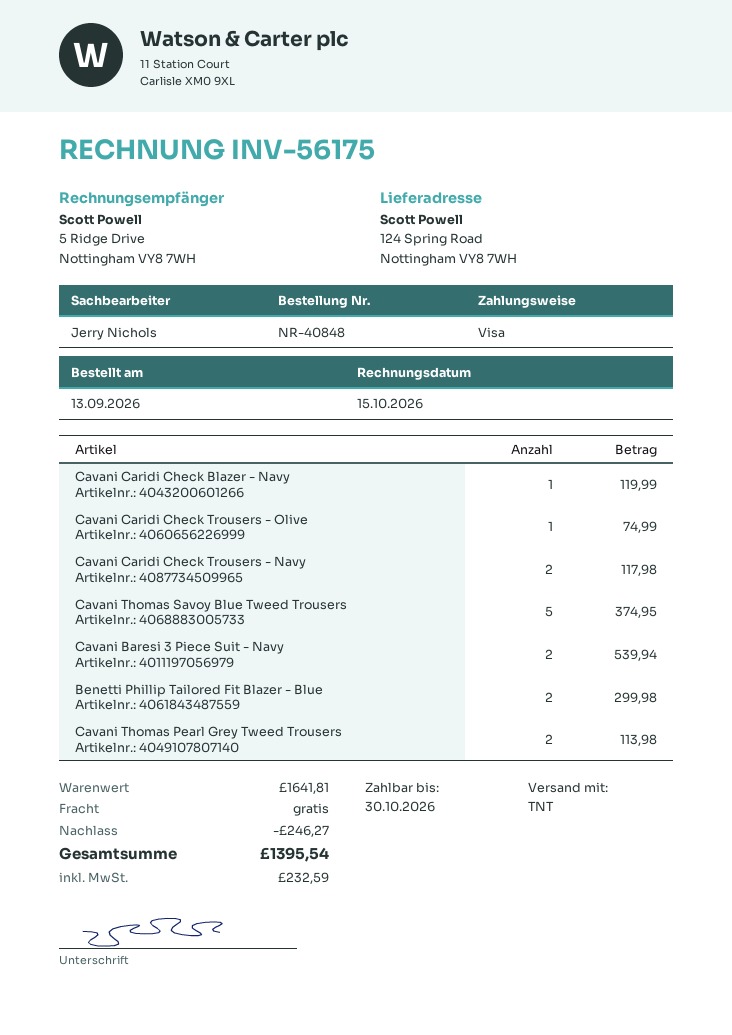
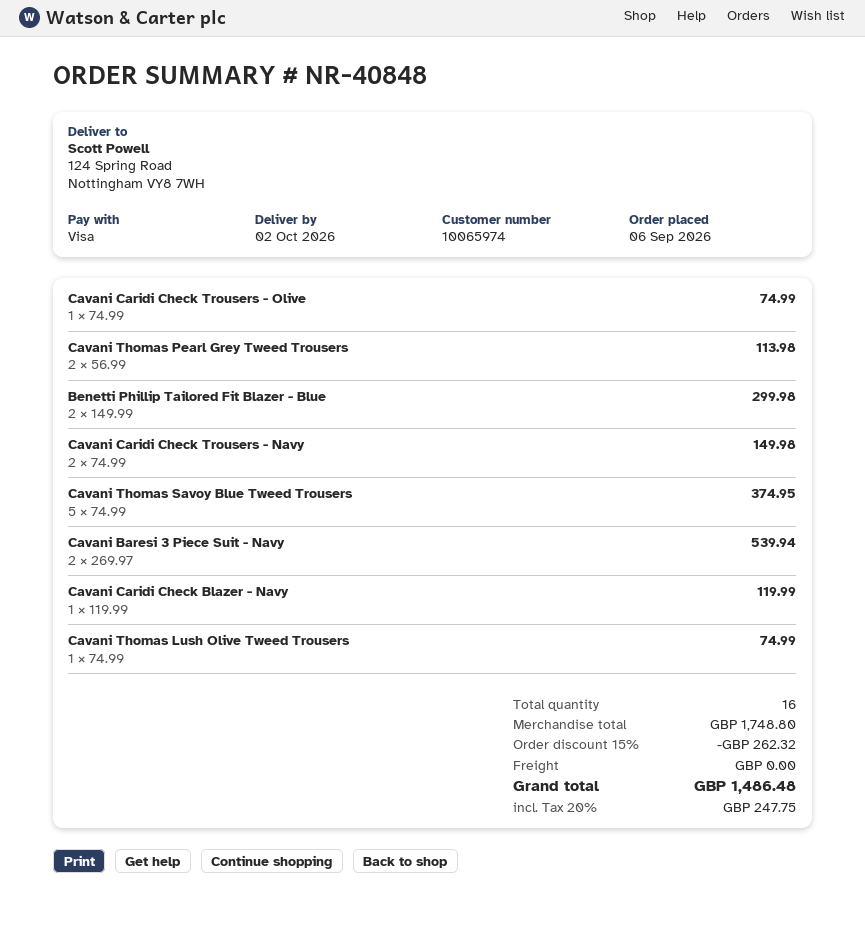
order date: 2026-09-13 -> 2026-09-06
Cavani Caridi Check Trousers - Navy: 2 for 117.98 -> 2 for 149.98
Cavani Thomas Lush Olive Tweed Trousers: none -> 1 for 74.99
subtotal: 1641.81 -> 1748.80
discount: 246.27 -> 262.32
tax: 232.59 -> 247.75
total: 1395.54 -> 1486.48

